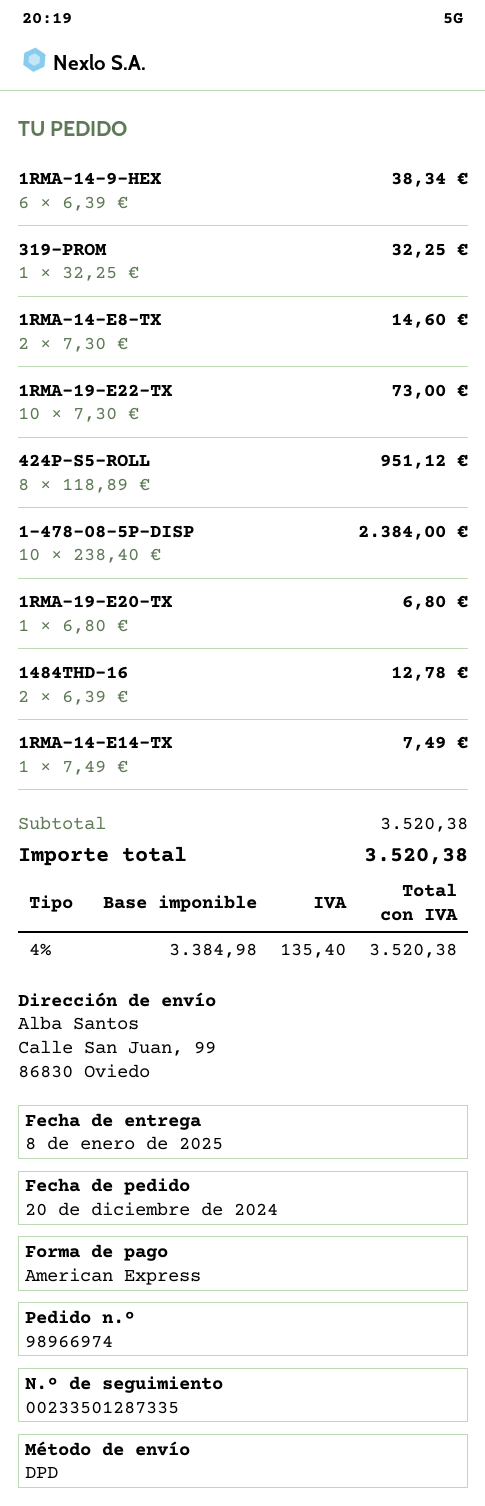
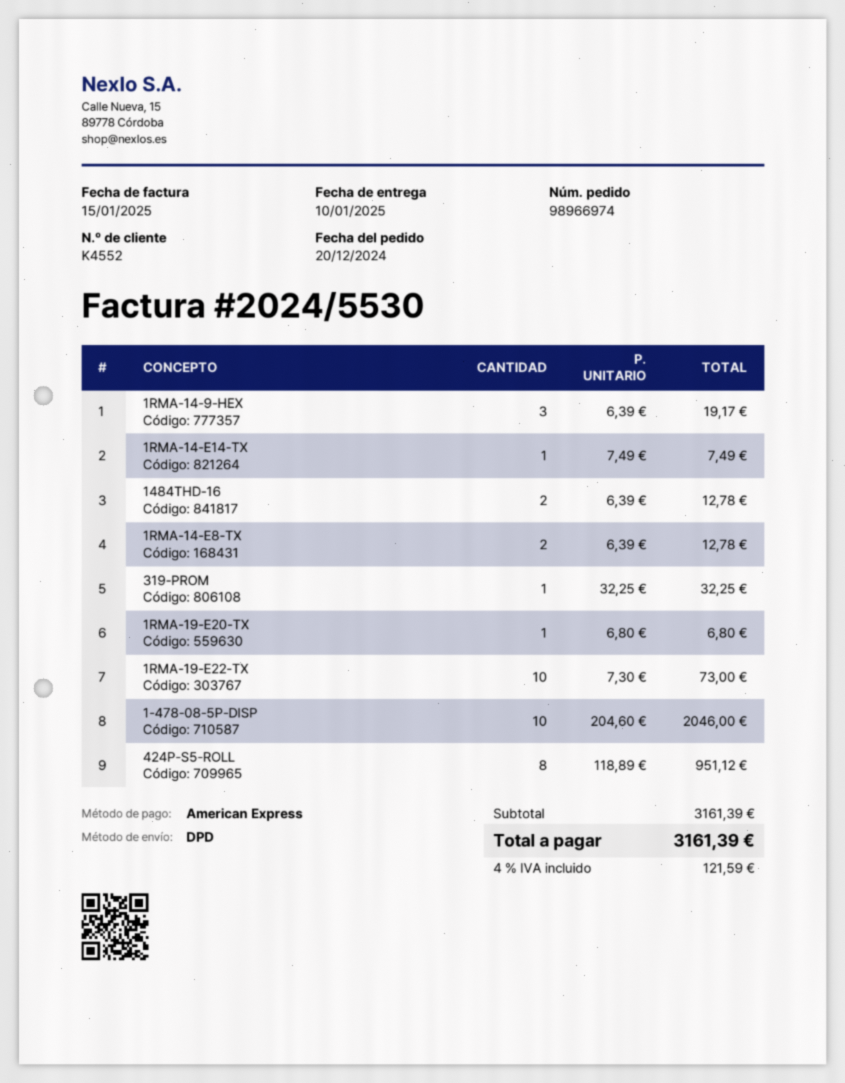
delivery date: 2025-01-08 -> 2025-01-10
1RMA-14-9-HEX: 6 x 6.39 = 38.34 -> 3 x 6.39 = 19.17
1RMA-14-E8-TX: 2 x 7.30 = 14.60 -> 2 x 6.39 = 12.78
1-478-08-5P-DISP: 10 x 238.40 = 2384.00 -> 10 x 204.60 = 2046.00
subtotal: 3520.38 -> 3161.39
tax: 4% = 135.40 -> 4% = 121.59
total: 3520.38 -> 3161.39

